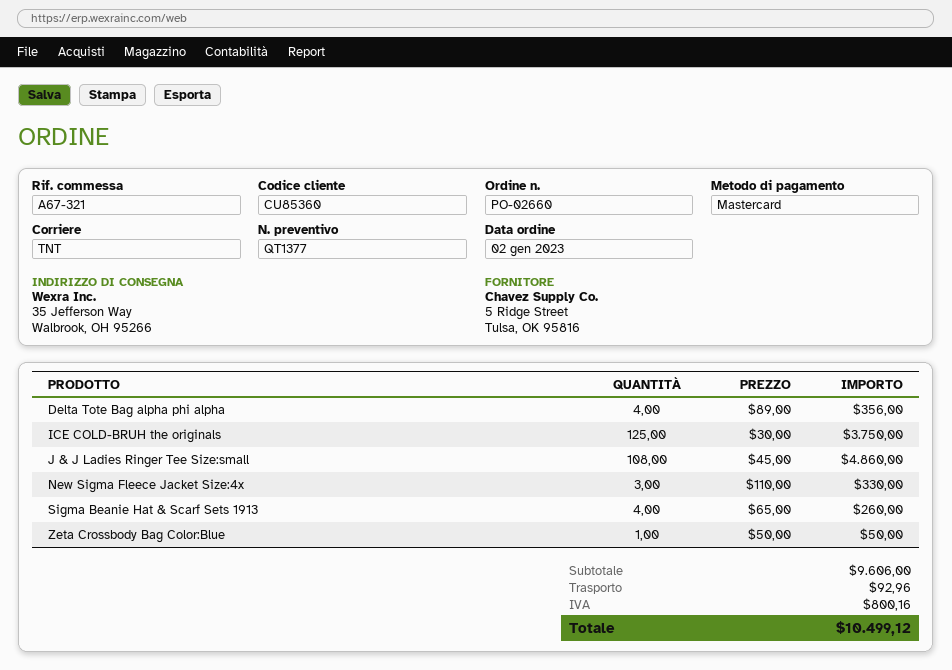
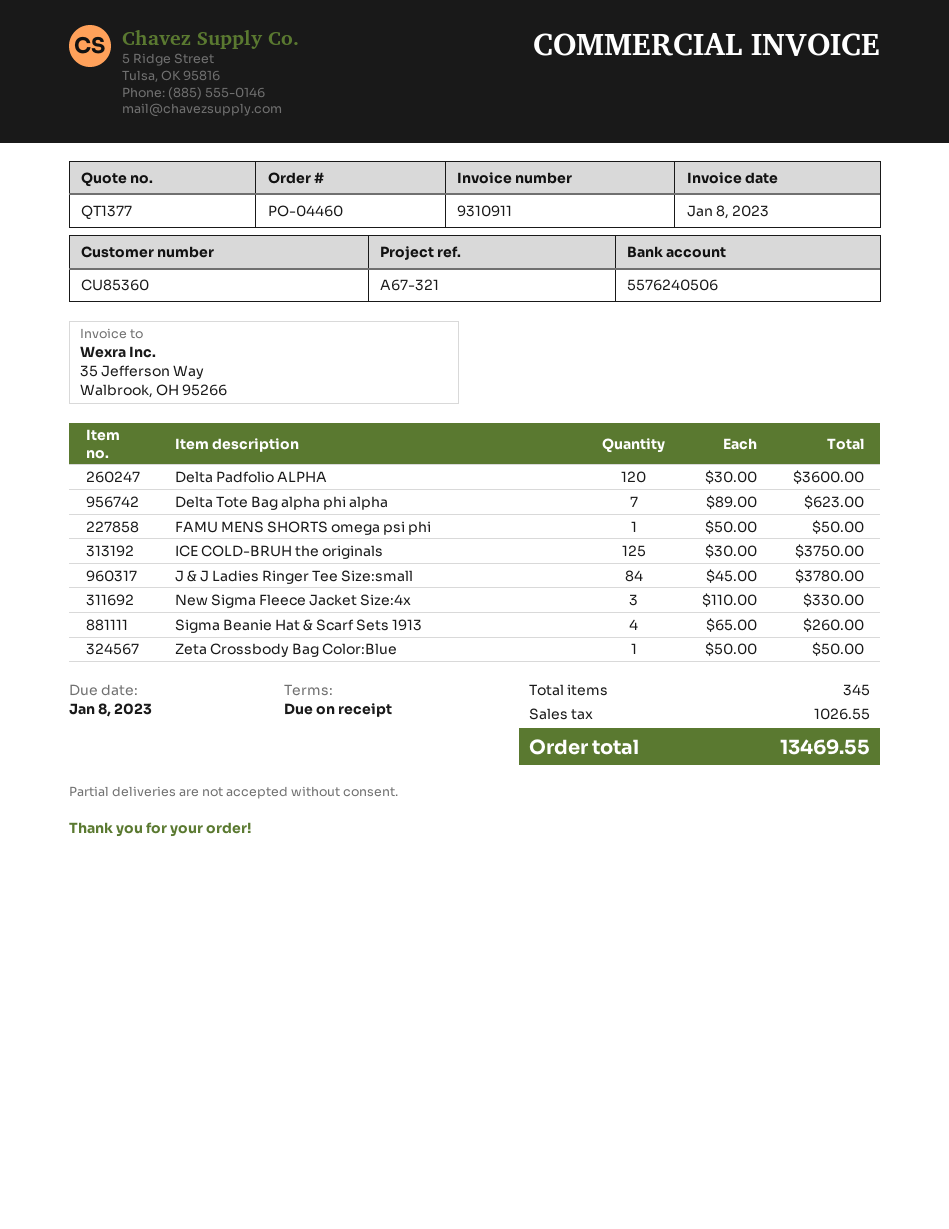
order number: PO-02660 -> PO-04460
Delta Tote Bag alpha phi alpha: 4 x 89.00 = 356.00 -> 7 x 89.00 = 623.00
J & J Ladies Ringer Tee Size:small: 108 x 45.00 = 4860.00 -> 84 x 45.00 = 3780.00
Delta Padfolio ALPHA: none -> 120 x 30.00 = 3600.00
FAMU MENS SHORTS omega psi phi: none -> 1 x 50.00 = 50.00
shipping: 92.96 -> none
tax: 800.16 -> 1026.55
total: 10499.12 -> 13469.55

